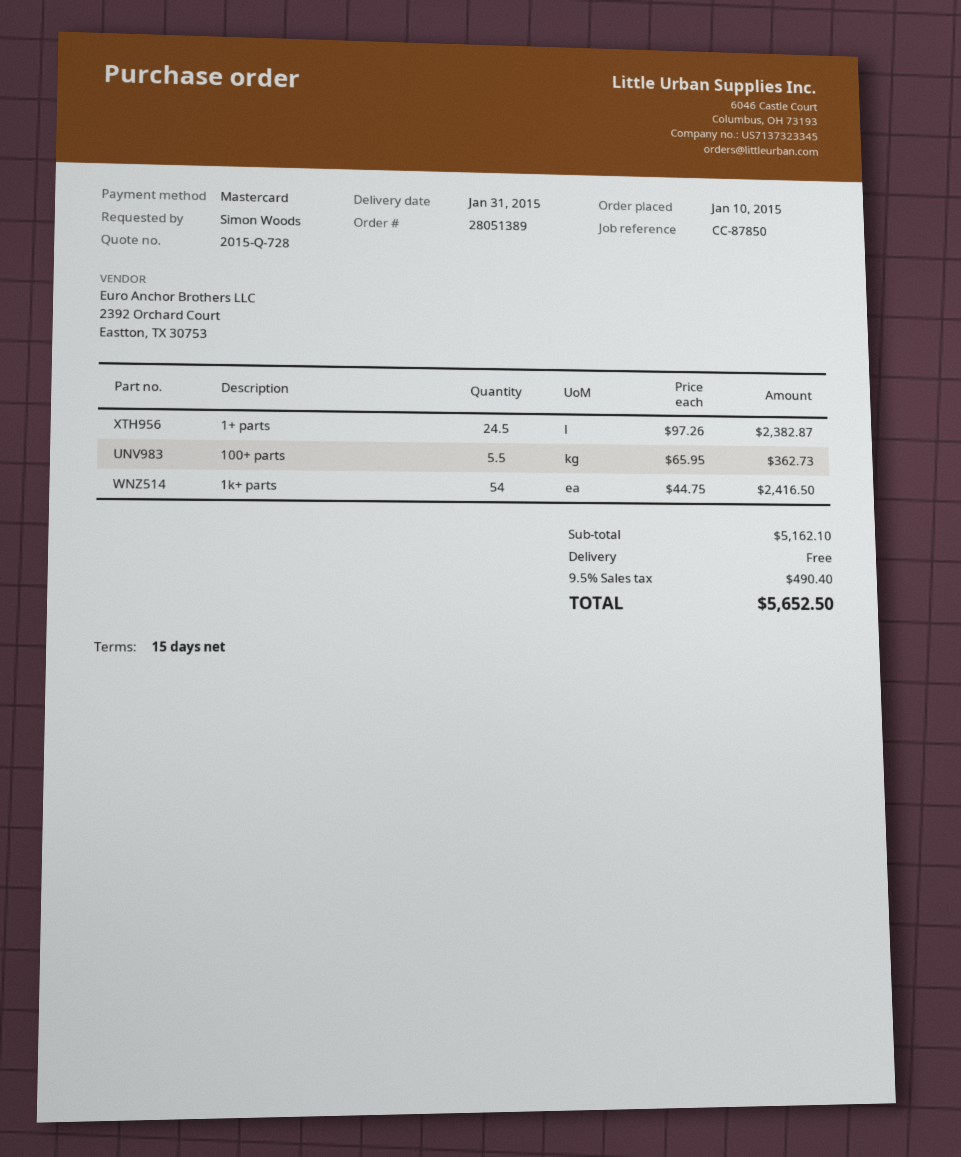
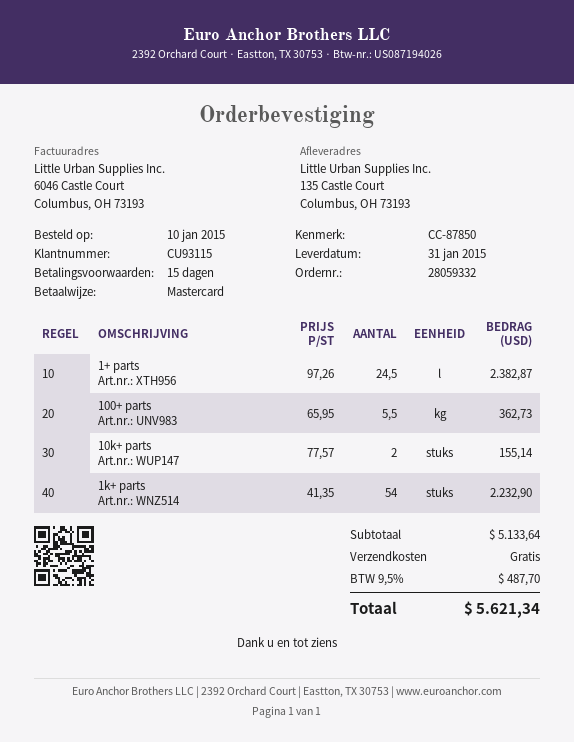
order number: 28051389 -> 28059332
1k+ parts: 54 x 44.75 = 2416.50 -> 54 x 41.35 = 2232.90
10k+ parts: none -> 2 x 77.57 = 155.14
subtotal: 5162.10 -> 5133.64
tax: 9.5% = 490.40 -> 9.5% = 487.70
total: 5652.50 -> 5621.34

